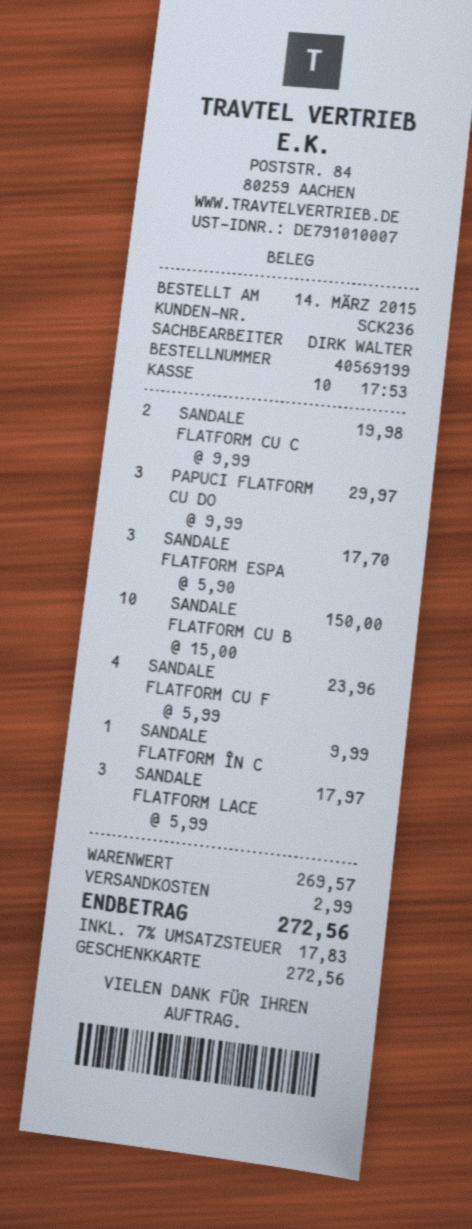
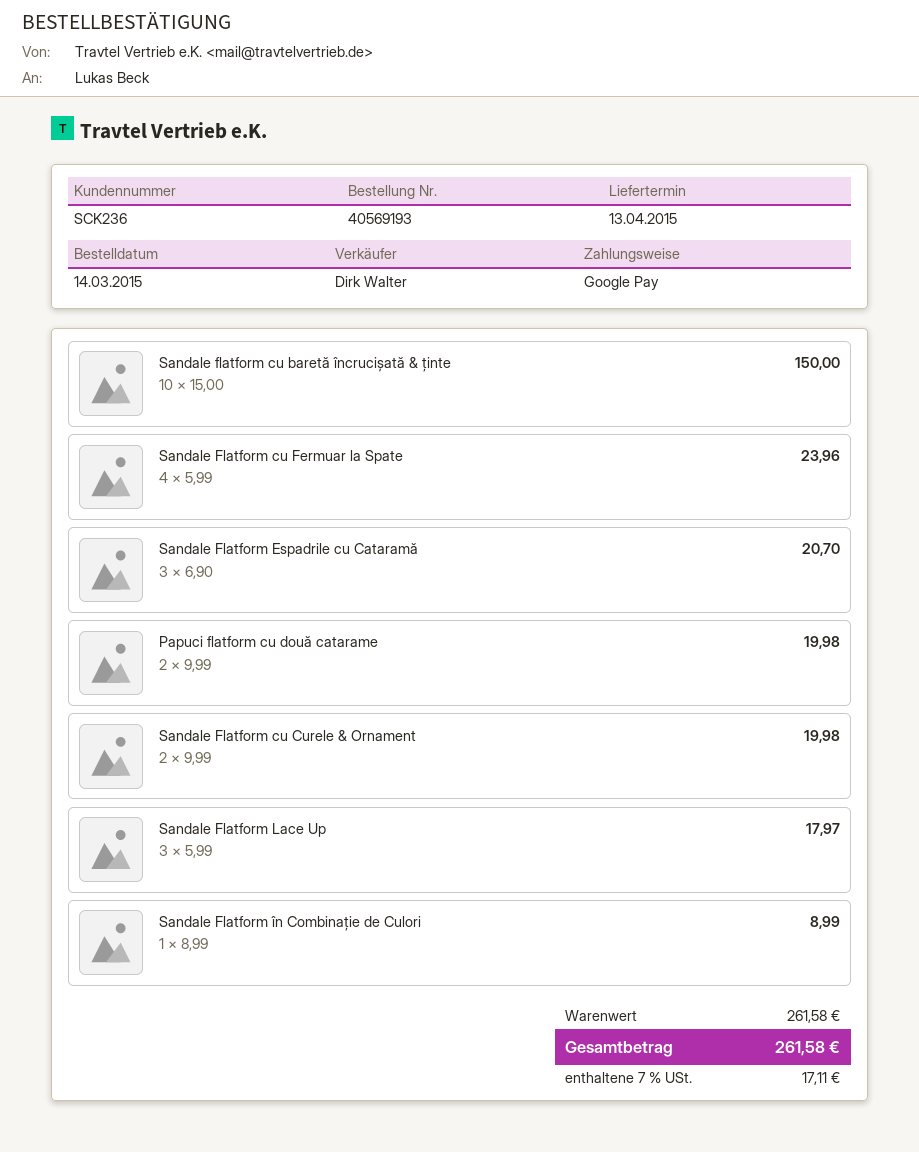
order number: 40569199 -> 40569193
payment method: gift card -> Google Pay
PAPUCI FLATFORM CU DO: 3 x 9.99 = 29.97 -> 2 x 9.99 = 19.98
SANDALE FLATFORM ESPA: 3 x 5.90 = 17.70 -> 3 x 6.90 = 20.70
SANDALE FLATFORM ÎN C: 1 x 9.99 = 9.99 -> 1 x 8.99 = 8.99
subtotal: 269.57 -> 261.58
shipping: 2.99 -> none
tax: 7% = 17.83 -> 7% = 17.11
total: 272.56 -> 261.58

